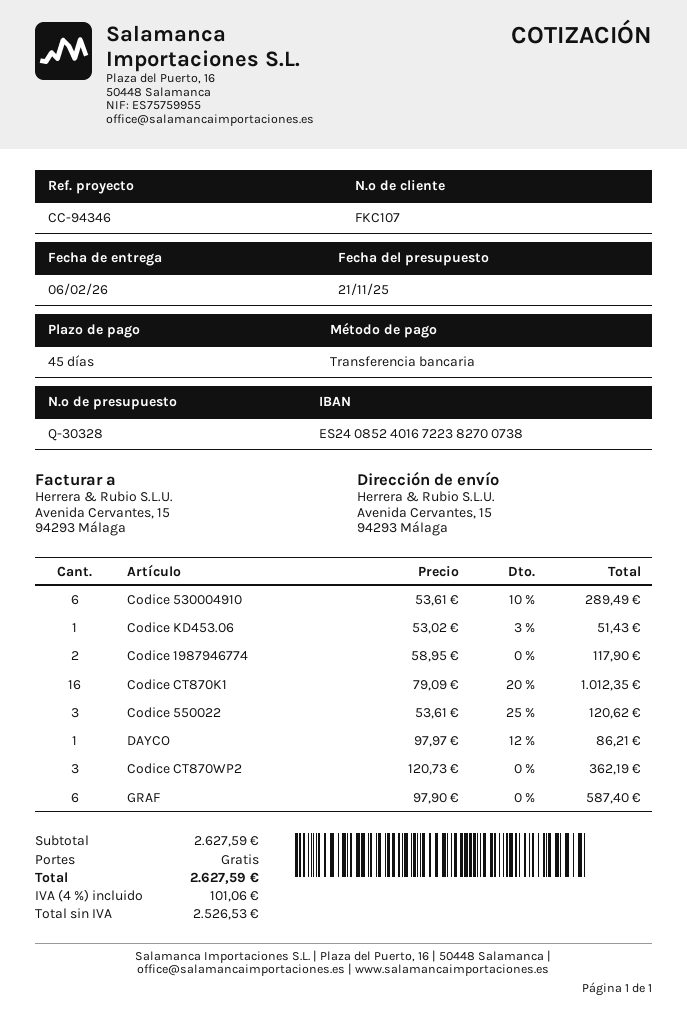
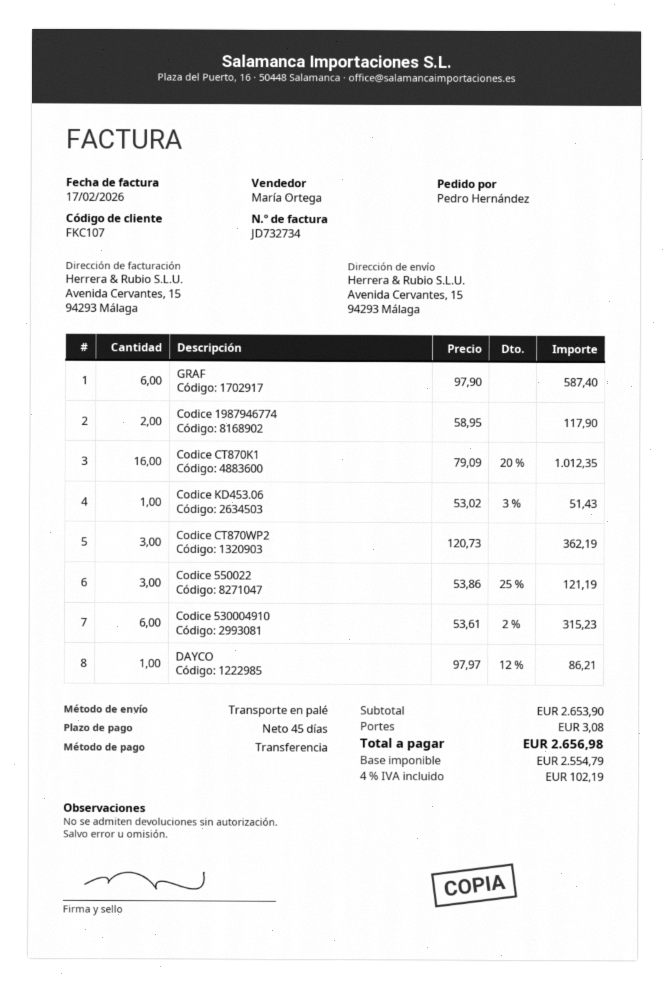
Codice 530004910: 6 x 53.61 - 10% = 289.49 -> 6 x 53.61 - 2% = 315.23
Codice 550022: 3 x 53.61 - 25% = 120.62 -> 3 x 53.86 - 25% = 121.19
subtotal: 2627.59 -> 2653.90
shipping: 0.00 -> 3.08
net: 2526.53 -> 2554.79
tax: 4% = 101.06 -> 4% = 102.19
total: 2627.59 -> 2656.98

